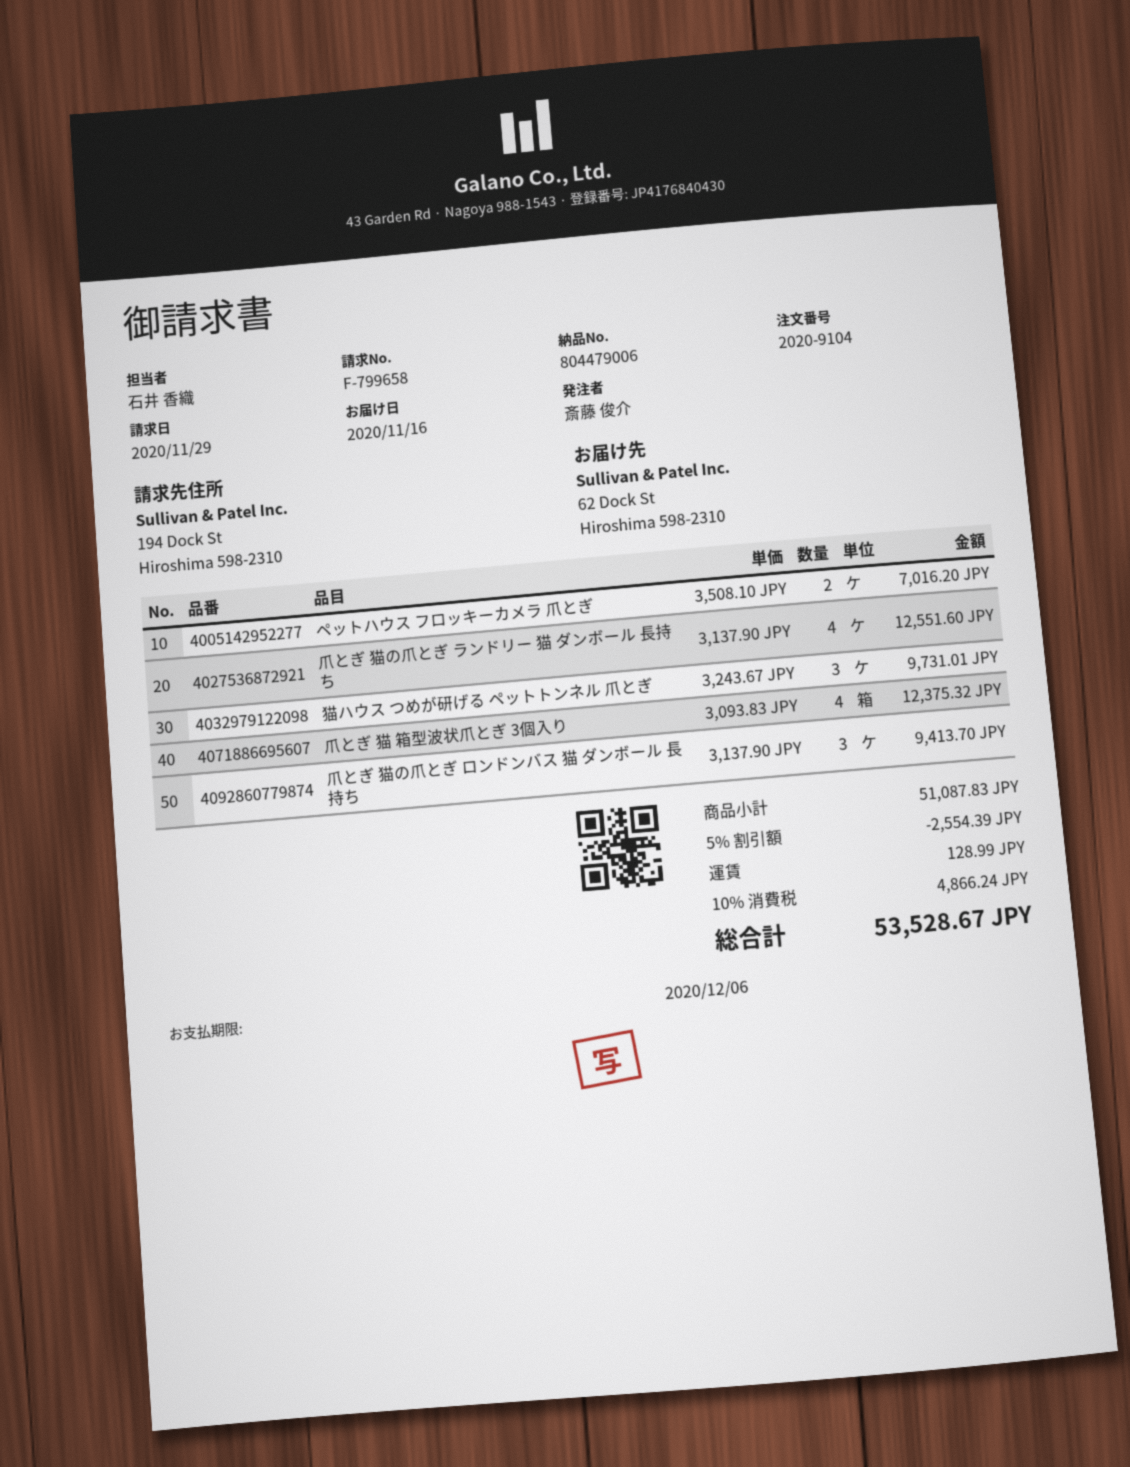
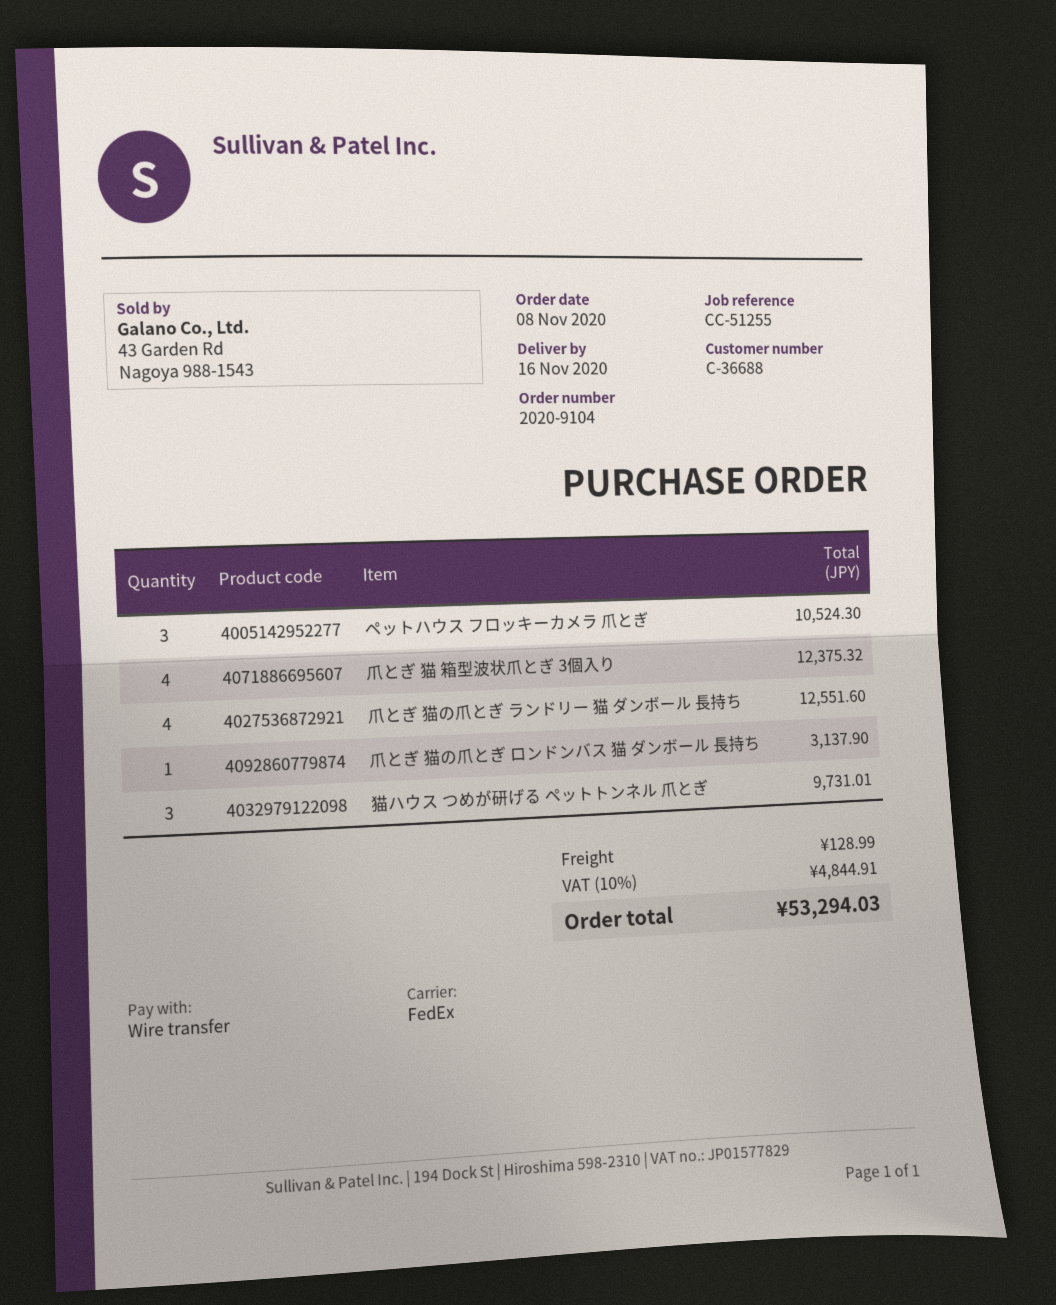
ペットハウス フロッキーカメラ 爪とぎ: 2 for 7016.20 -> 3 for 10524.30
爪とぎ 猫の爪とぎ ロンドンバス 猫 ダンボール 長持ち: 3 for 9413.70 -> 1 for 3137.90
discount: 5% = 2554.39 -> none
tax: 10% = 4866.24 -> 10% = 4844.91
total: 53528.67 -> 53294.03

